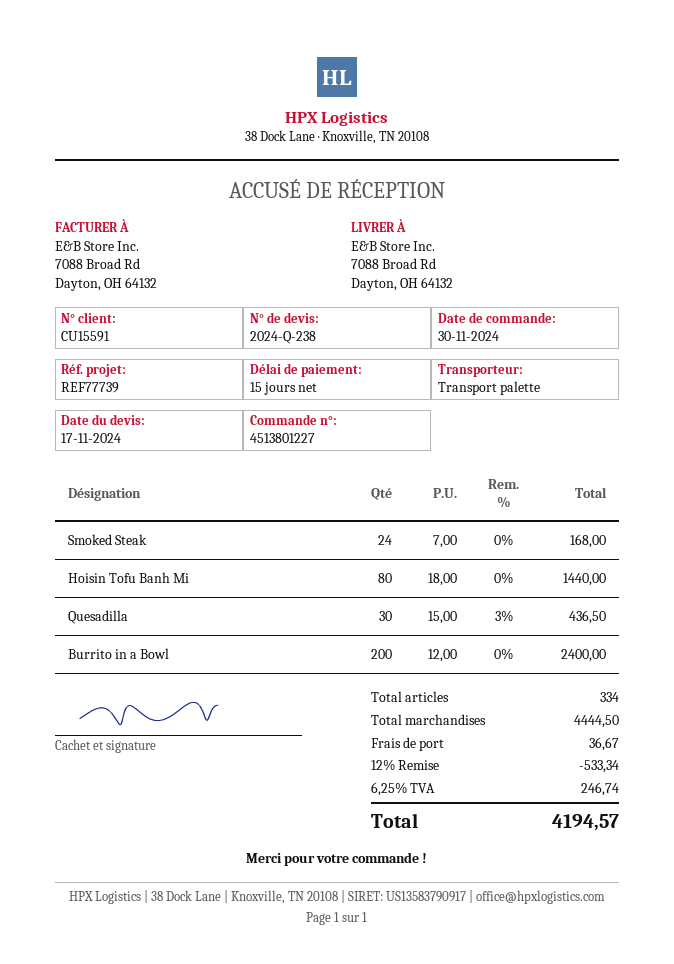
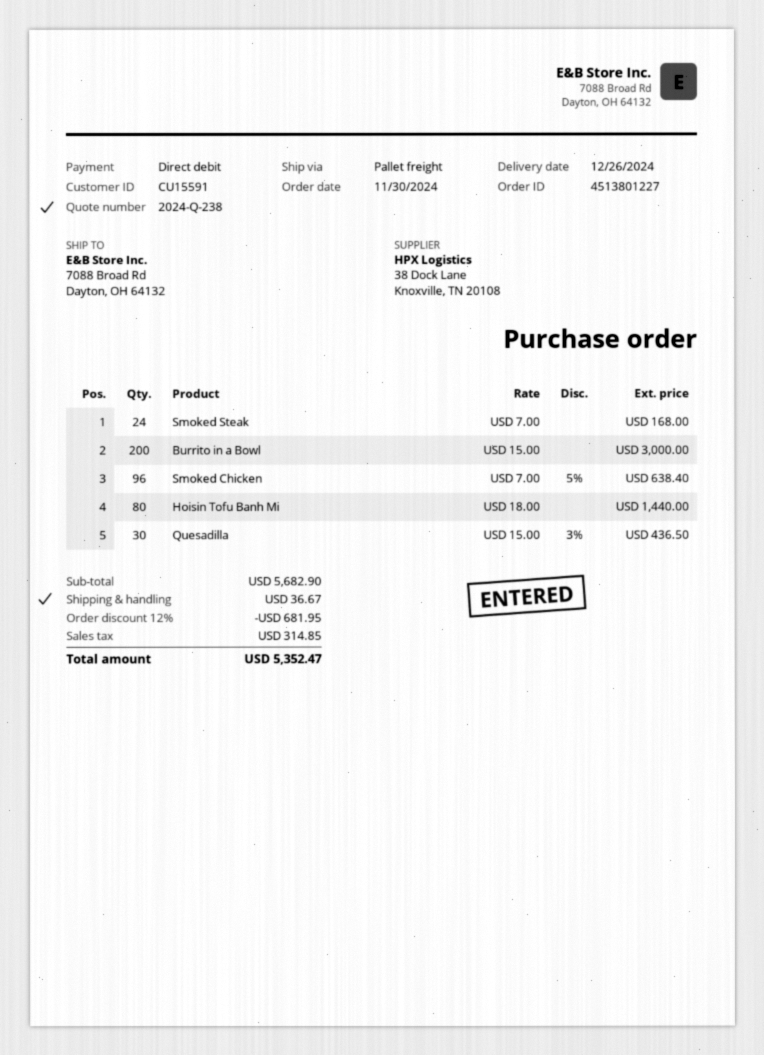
Burrito in a Bowl: 200 x 12.00 = 2400.00 -> 200 x 15.00 = 3000.00
Smoked Chicken: none -> 96 x 7.00 - 5% = 638.40
subtotal: 4444.50 -> 5682.90
discount: 12% = 533.34 -> 12% = 681.95
tax: 246.74 -> 314.85
total: 4194.57 -> 5352.47

